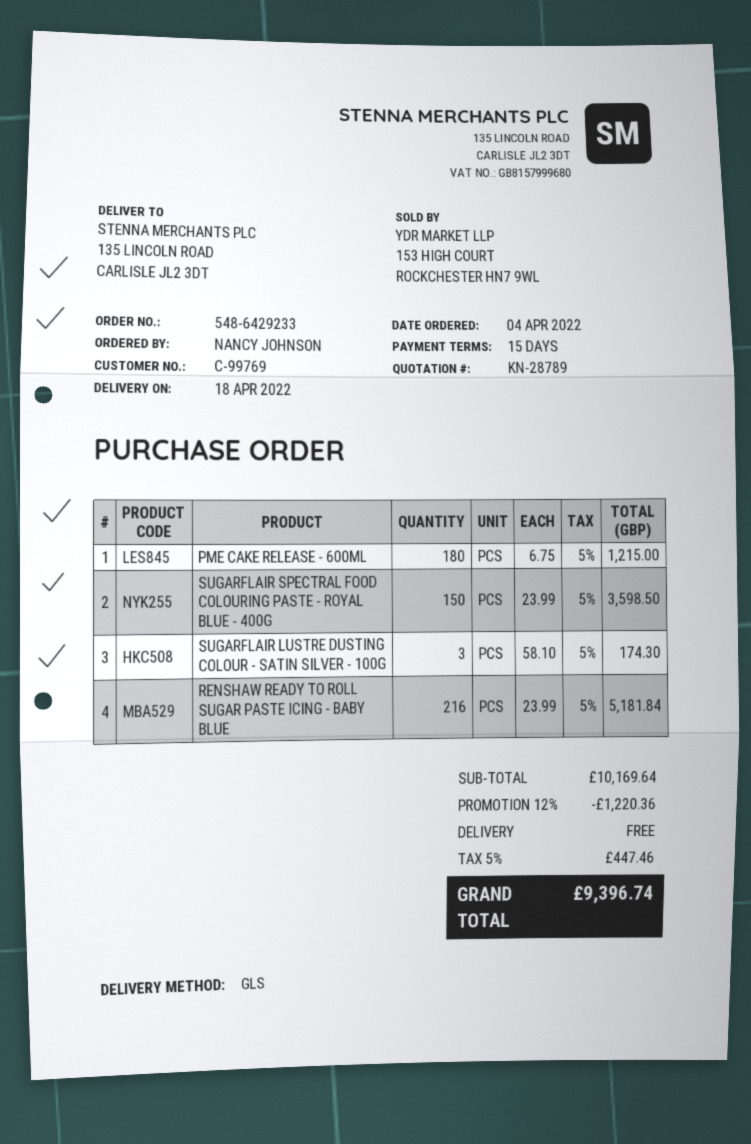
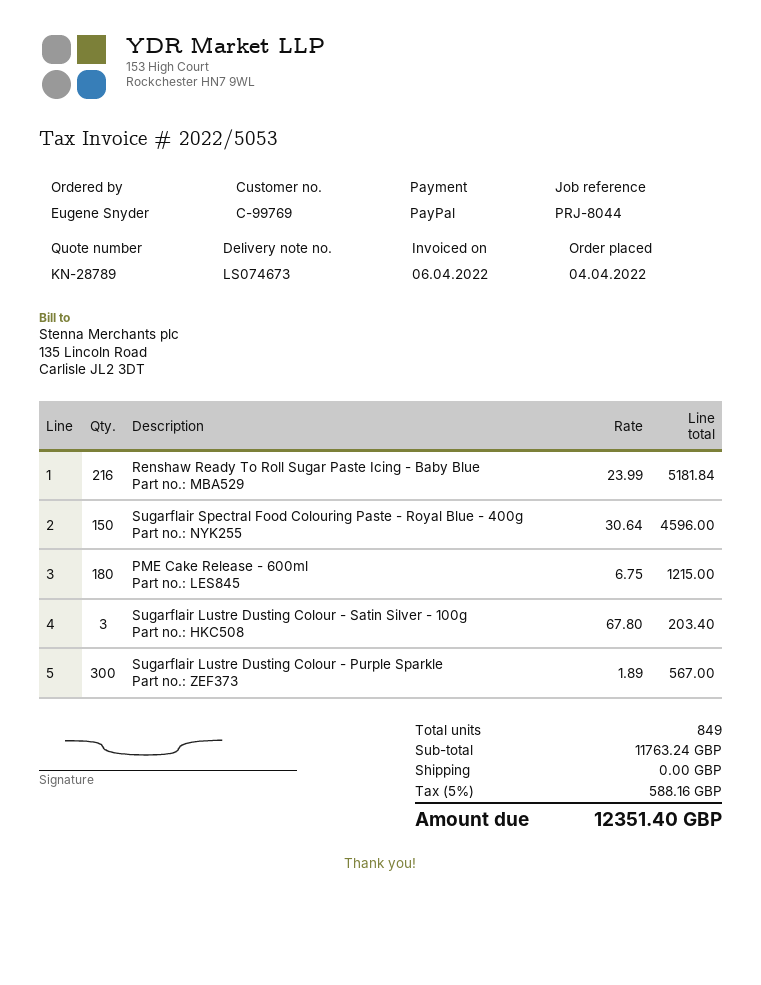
ordered by: NANCY JOHNSON -> Eugene Snyder
SUGARFLAIR SPECTRAL FOOD COLOURING PASTE - ROYAL BLUE - 400G: 150 x 23.99 = 3598.50 -> 150 x 30.64 = 4596.00
SUGARFLAIR LUSTRE DUSTING COLOUR - SATIN SILVER - 100G: 3 x 58.10 = 174.30 -> 3 x 67.80 = 203.40
Sugarflair Lustre Dusting Colour - Purple Sparkle: none -> 300 x 1.89 = 567.00
subtotal: 10169.64 -> 11763.24
discount: 12% = 1220.36 -> none
tax: 5% = 447.46 -> 5% = 588.16
total: 9396.74 -> 12351.40

